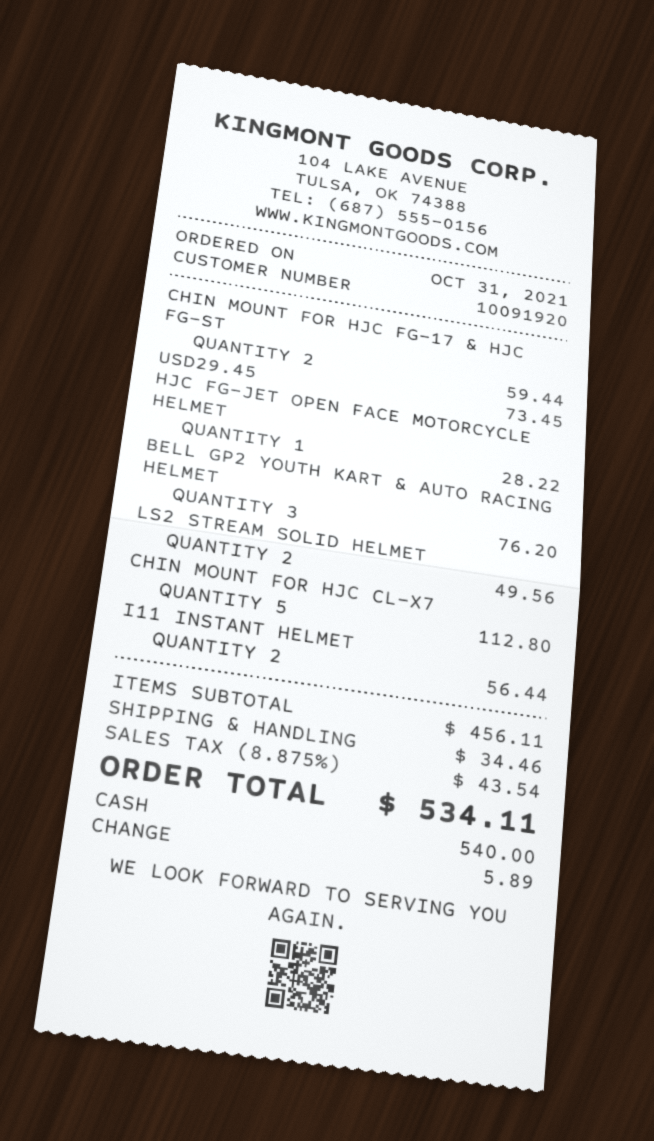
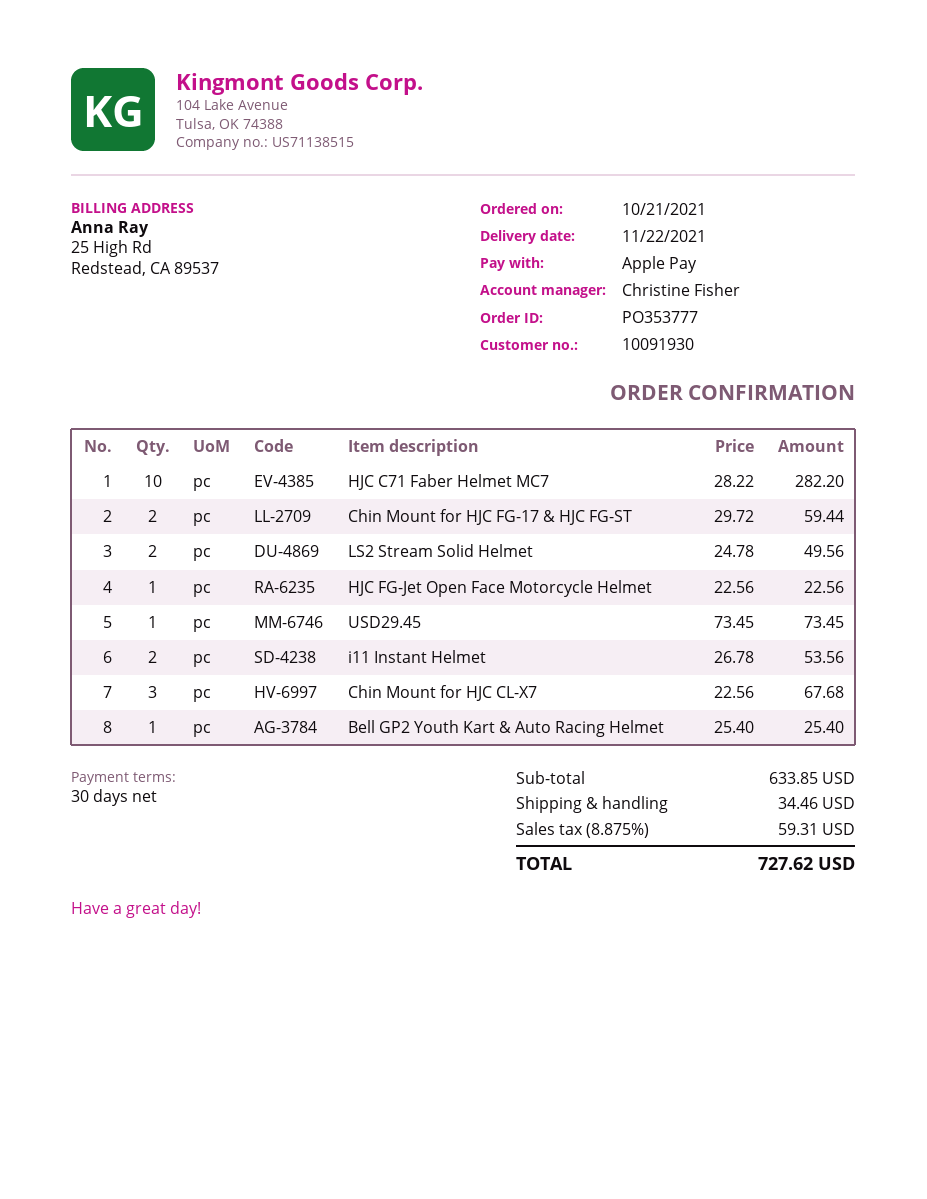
order date: 2021-10-31 -> 2021-10-21
customer number: 10091920 -> 10091930
payment method: cash -> Apple Pay
HJC FG-JET OPEN FACE MOTORCYCLE HELMET: 1 for 28.22 -> 1 for 22.56
BELL GP2 YOUTH KART & AUTO RACING HELMET: 3 for 76.20 -> 1 for 25.40
CHIN MOUNT FOR HJC CL-X7: 5 for 112.80 -> 3 for 67.68
I11 INSTANT HELMET: 2 for 56.44 -> 2 for 53.56
HJC C71 Faber Helmet MC7: none -> 10 for 282.20
subtotal: 456.11 -> 633.85
tax: 8.875% = 43.54 -> 8.875% = 59.31
total: 534.11 -> 727.62

